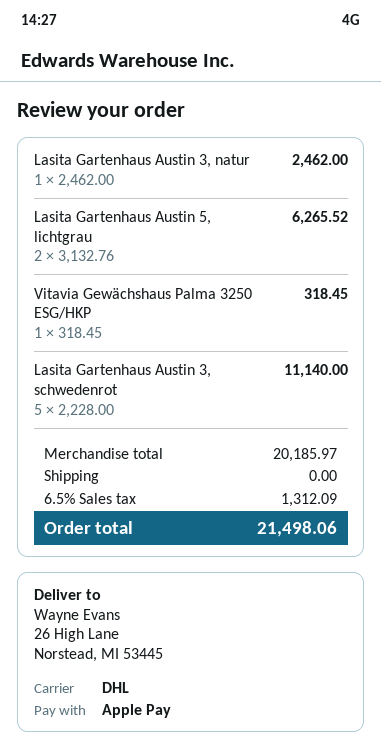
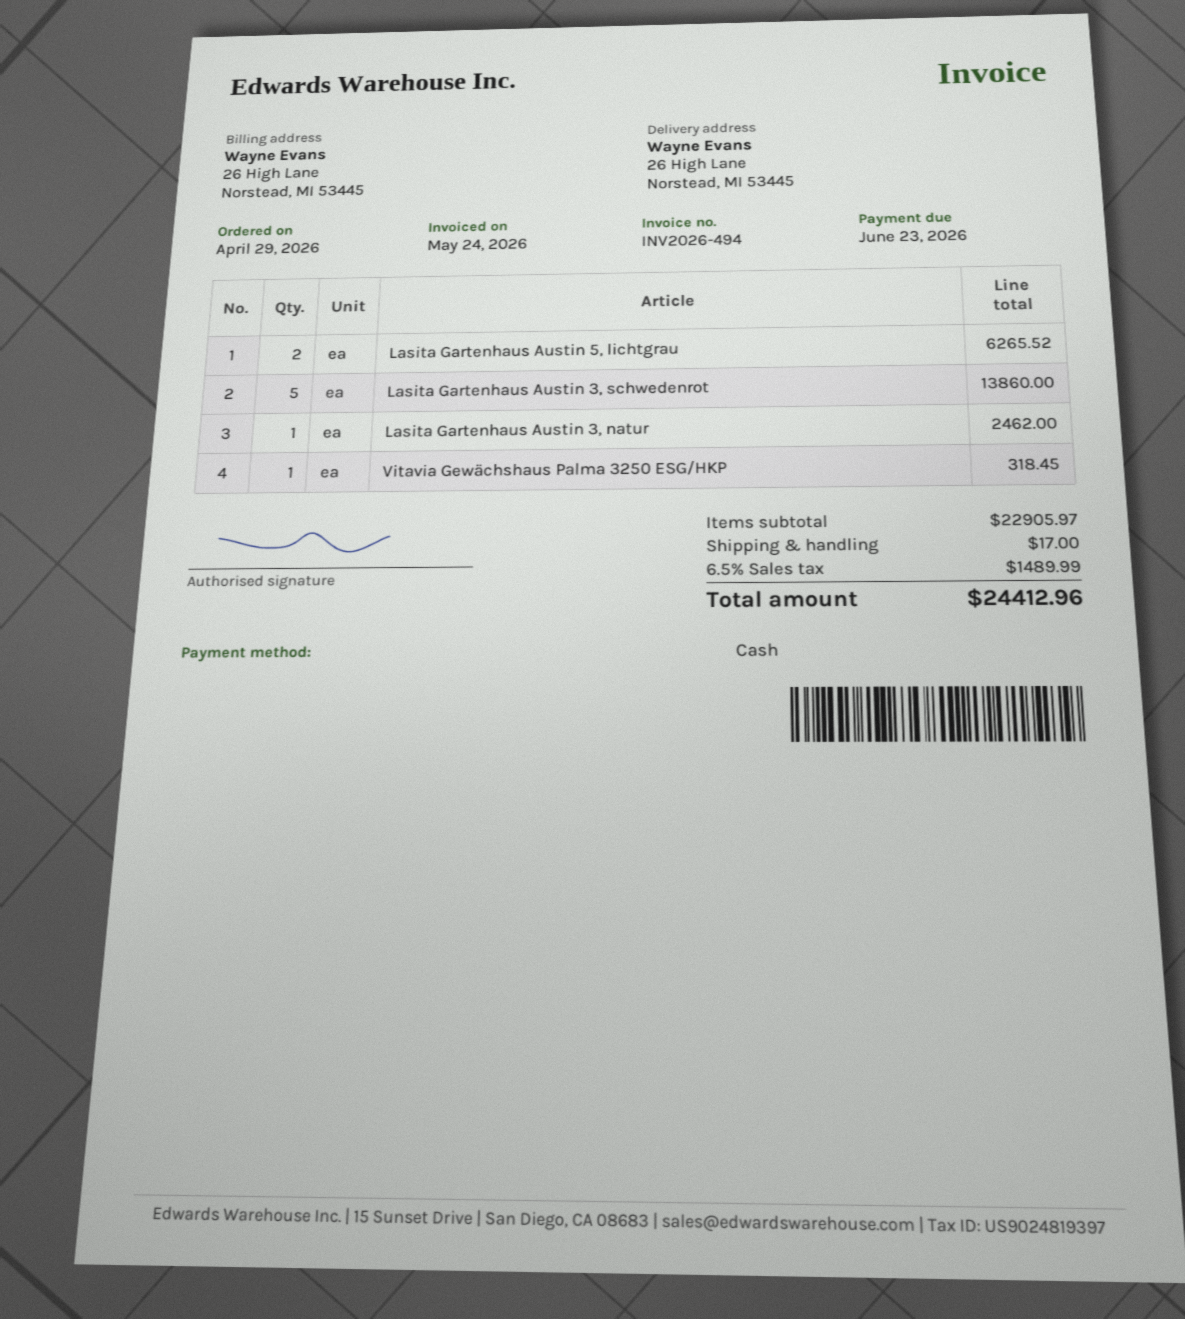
payment method: Apple Pay -> cash
Lasita Gartenhaus Austin 3, schwedenrot: 5 for 11140.00 -> 5 for 13860.00
subtotal: 20185.97 -> 22905.97
shipping: 0.00 -> 17.00
tax: 6.5% = 1312.09 -> 6.5% = 1489.99
total: 21498.06 -> 24412.96

